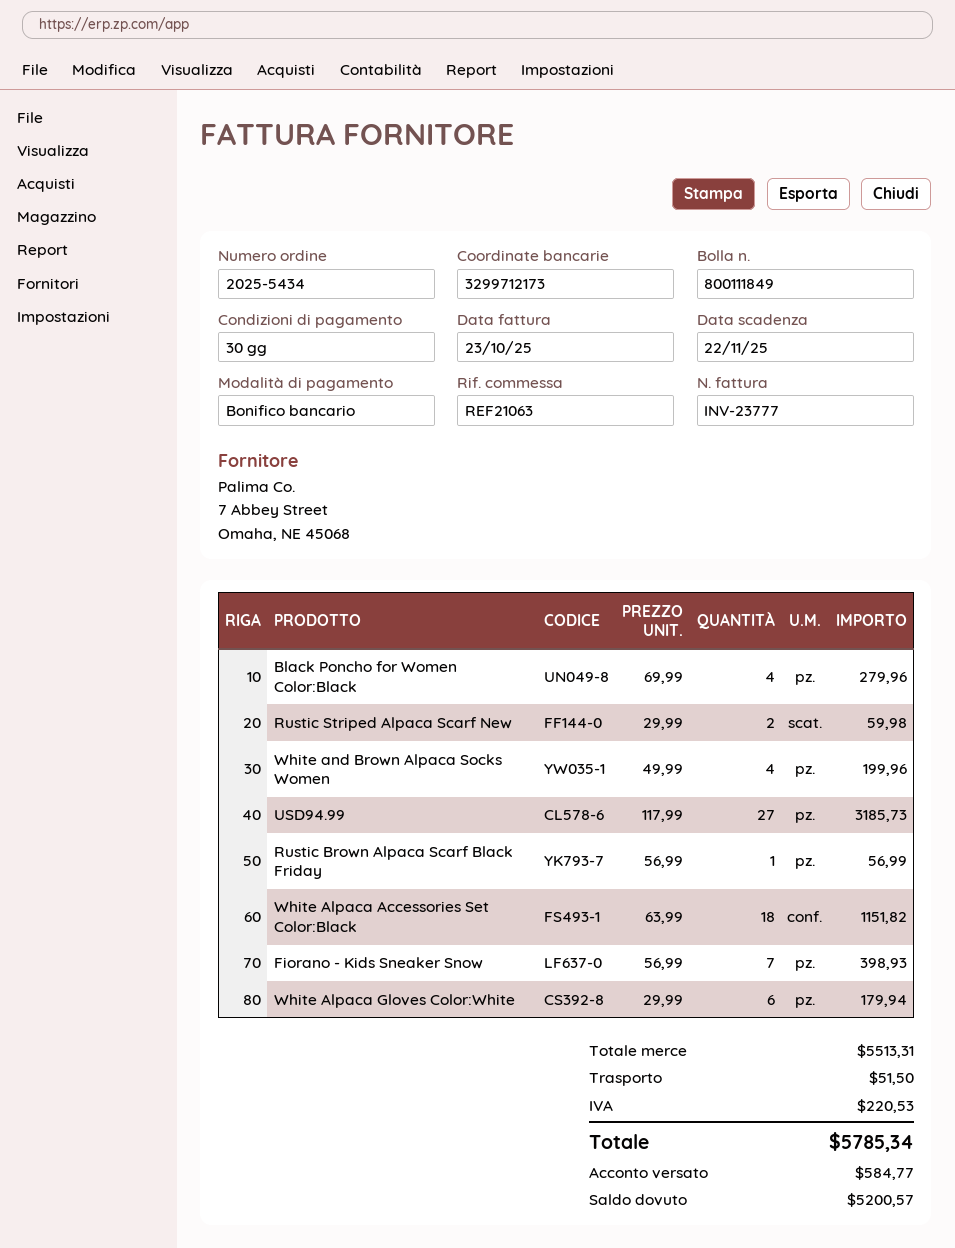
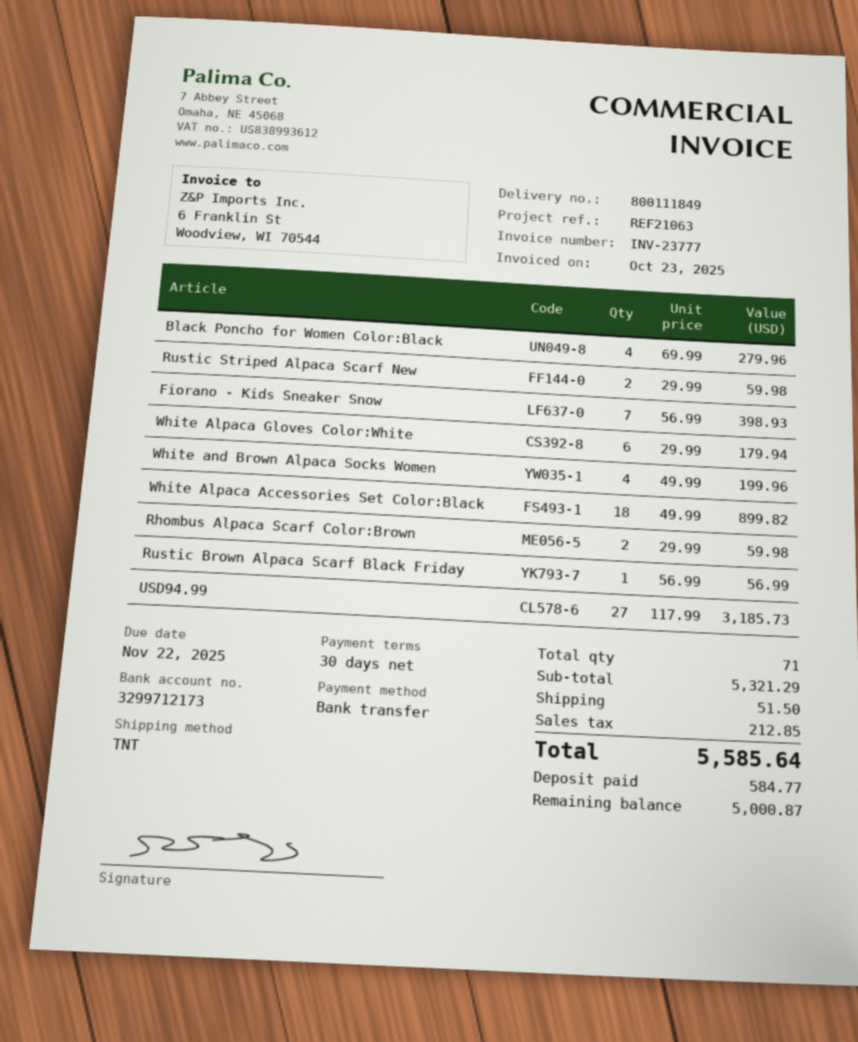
White Alpaca Accessories Set Color:Black: 18 x 63.99 = 1151.82 -> 18 x 49.99 = 899.82
Rhombus Alpaca Scarf Color:Brown: none -> 2 x 29.99 = 59.98
subtotal: 5513.31 -> 5321.29
tax: 220.53 -> 212.85
total: 5785.34 -> 5585.64
balance: 5200.57 -> 5000.87

